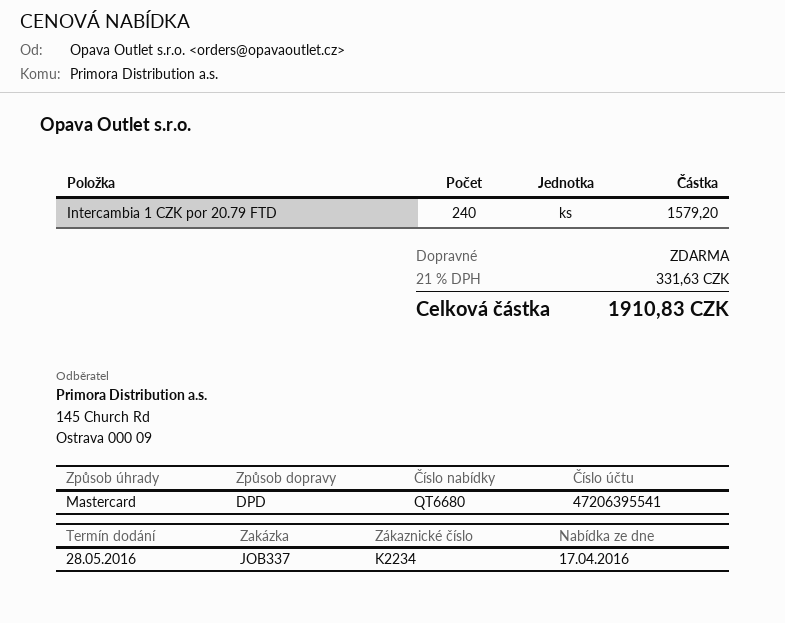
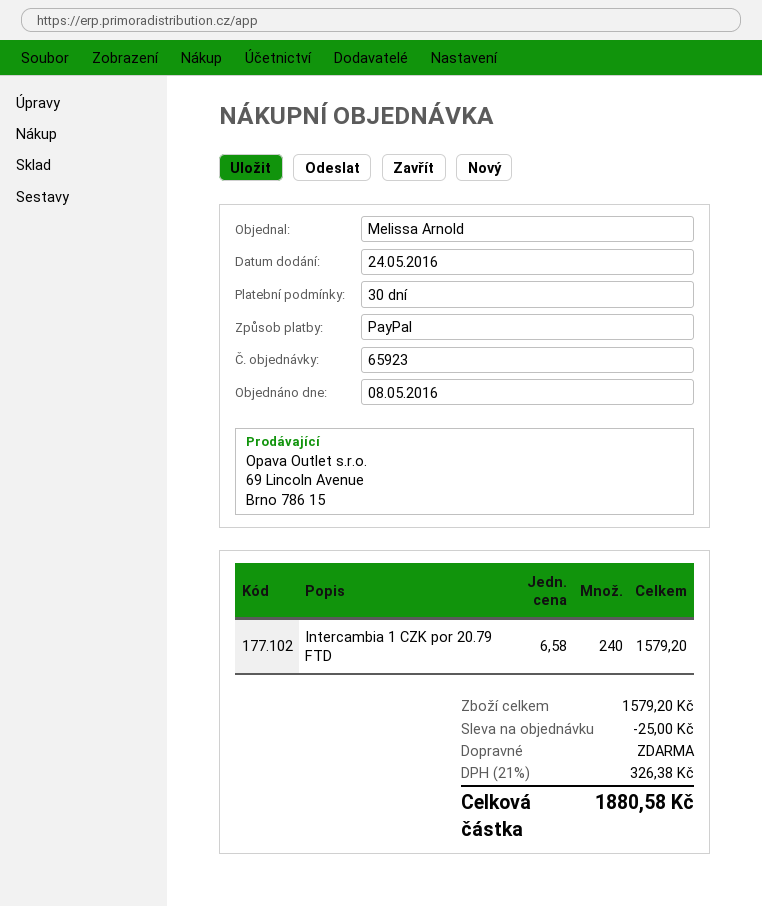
delivery date: 2016-05-28 -> 2016-05-24
payment method: Mastercard -> PayPal
discount: none -> 25.00
tax: 21% = 331.63 -> 21% = 326.38
total: 1910.83 -> 1880.58

